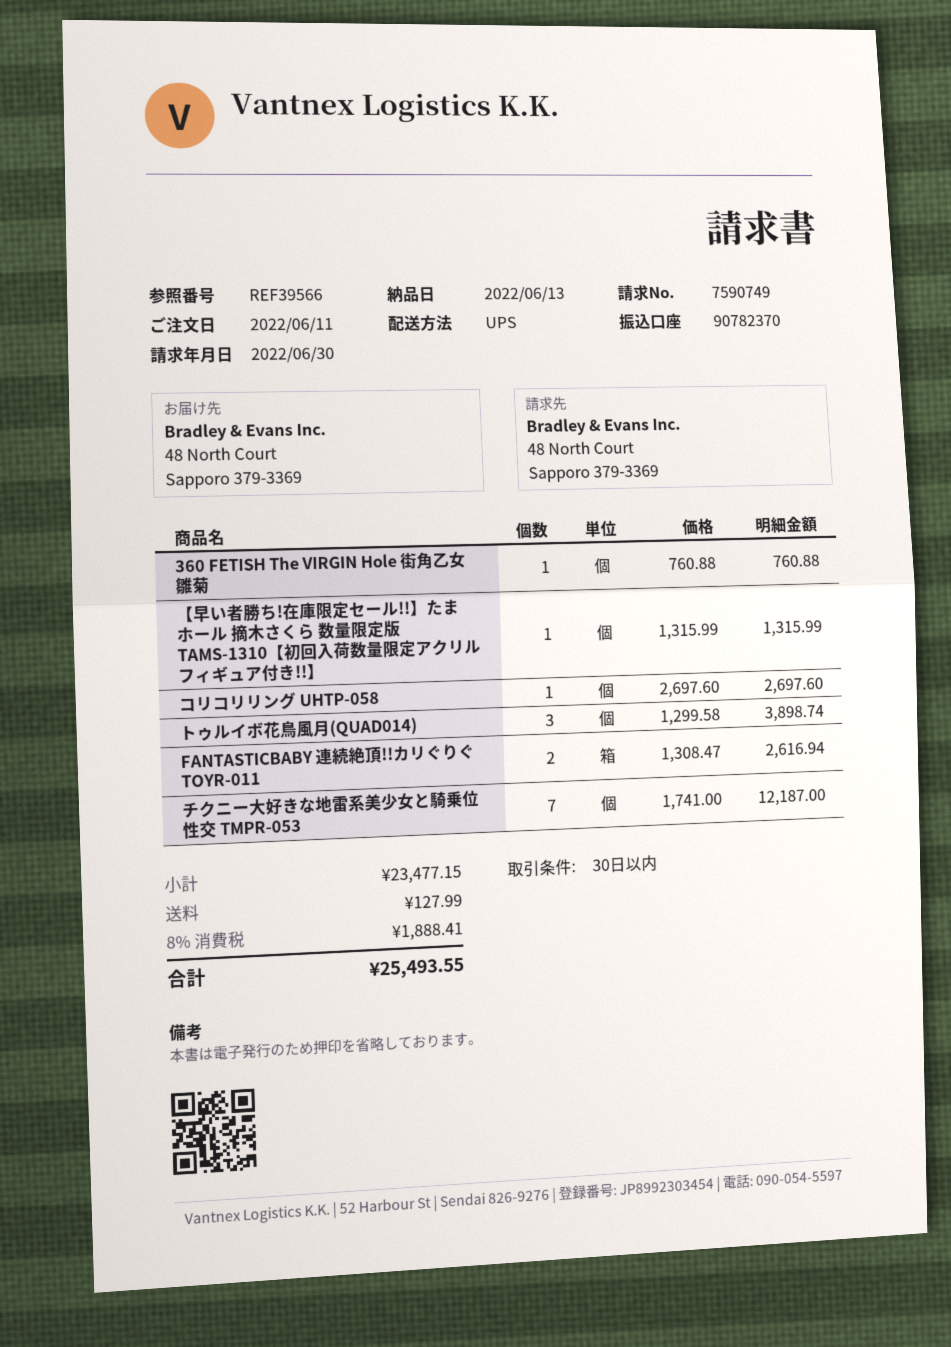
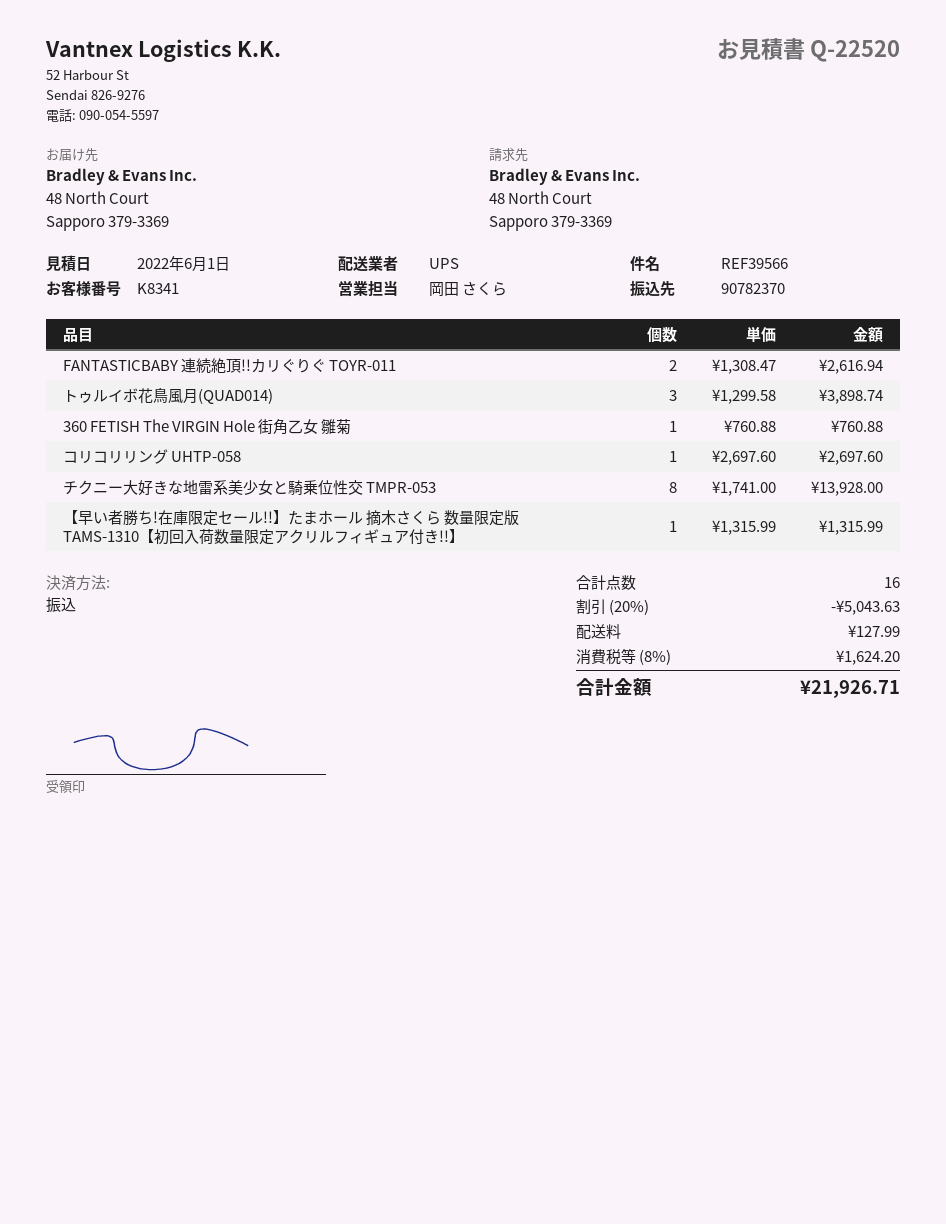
チクニー大好きな地雷系美少女と騎乗位性交 TMPR-053: 7 x 1741.00 = 12187.00 -> 8 x 1741.00 = 13928.00
discount: none -> 20% = 5043.63
tax: 8% = 1888.41 -> 8% = 1624.20
total: 25493.55 -> 21926.71

